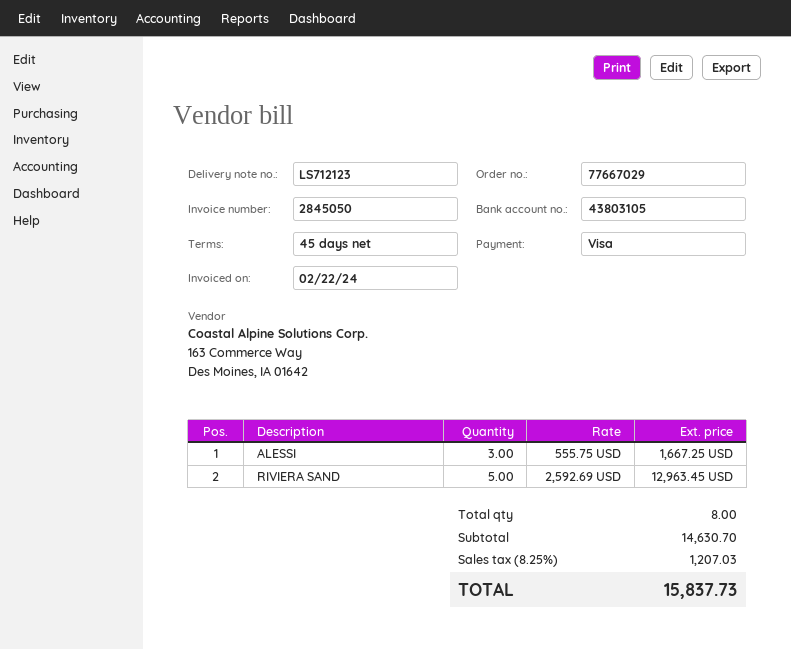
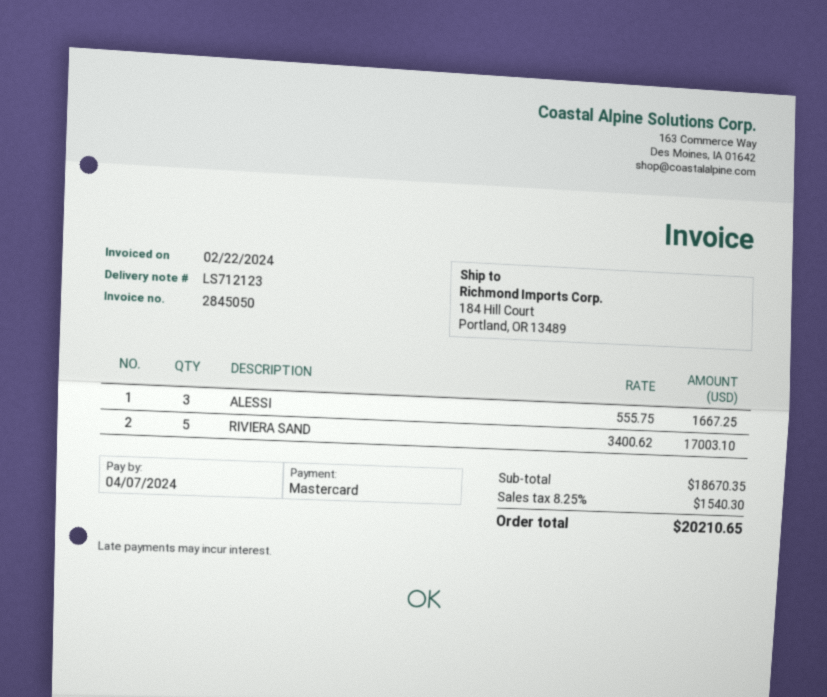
payment method: Visa -> Mastercard
RIVIERA SAND: 5 x 2592.69 = 12963.45 -> 5 x 3400.62 = 17003.10
subtotal: 14630.70 -> 18670.35
tax: 8.25% = 1207.03 -> 8.25% = 1540.30
total: 15837.73 -> 20210.65

